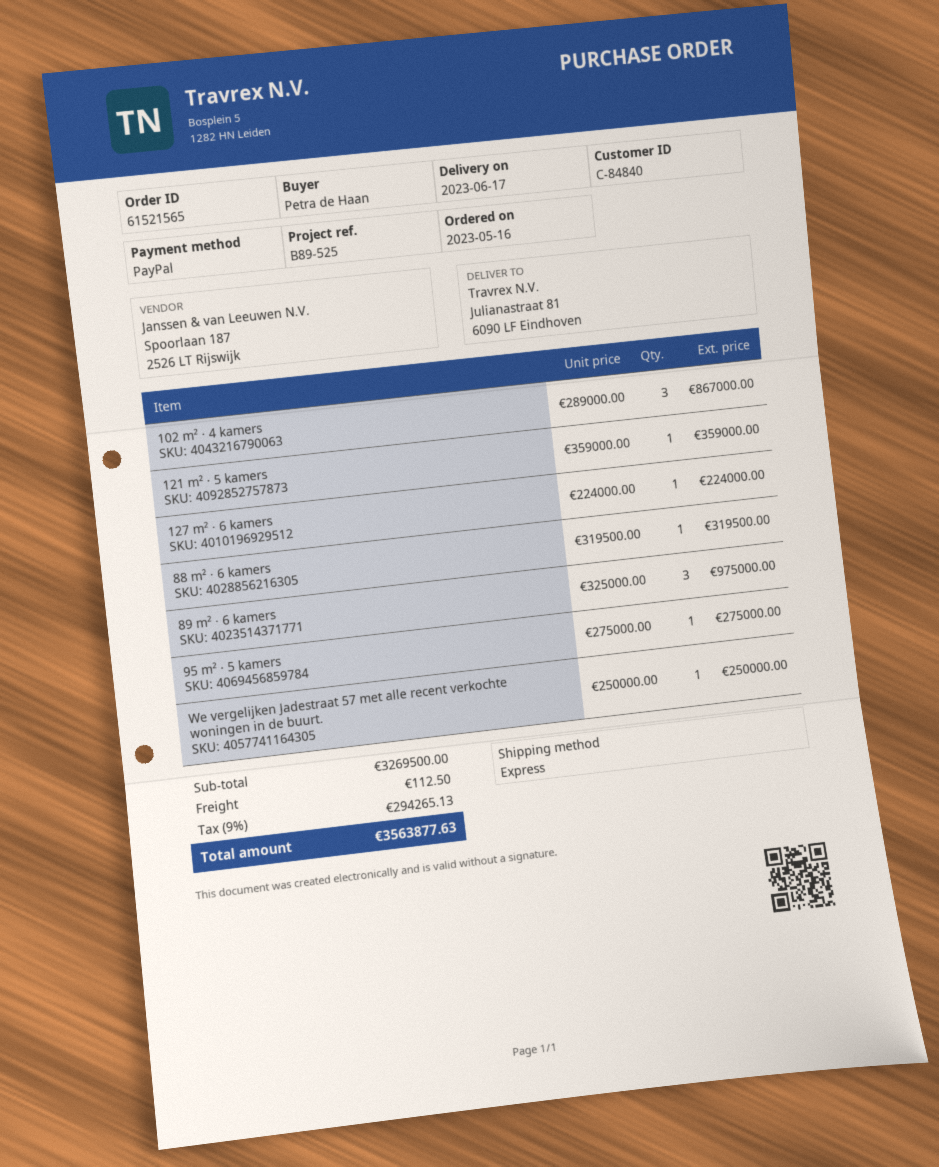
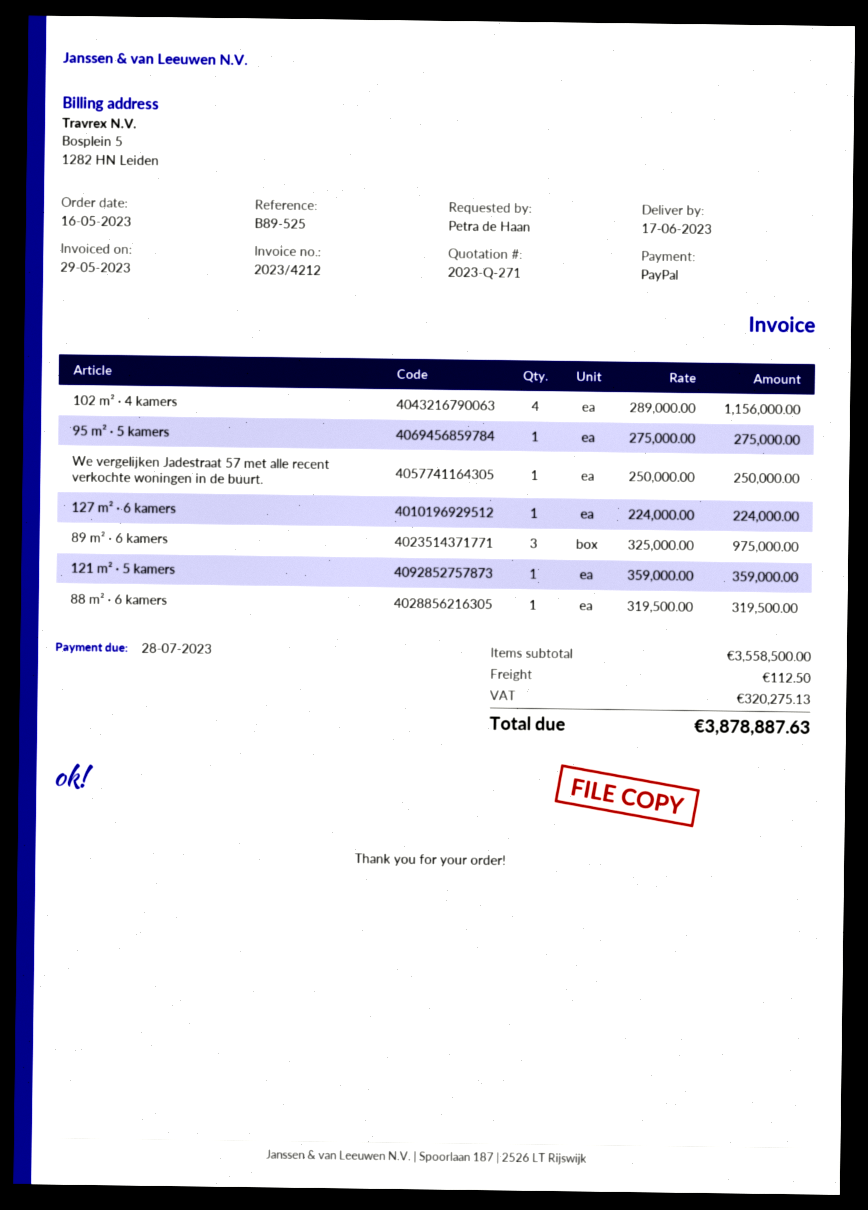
102 m² · 4 kamers: 3 x 289000.00 = 867000.00 -> 4 x 289000.00 = 1156000.00
subtotal: 3269500.00 -> 3558500.00
tax: 294265.13 -> 320275.13
total: 3563877.63 -> 3878887.63

